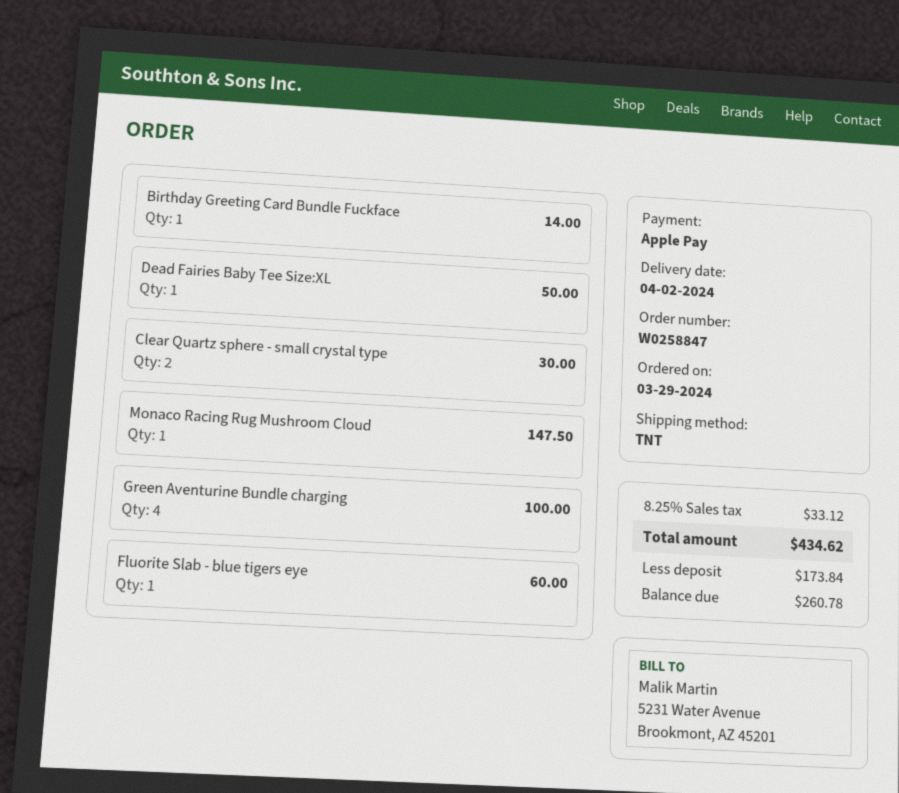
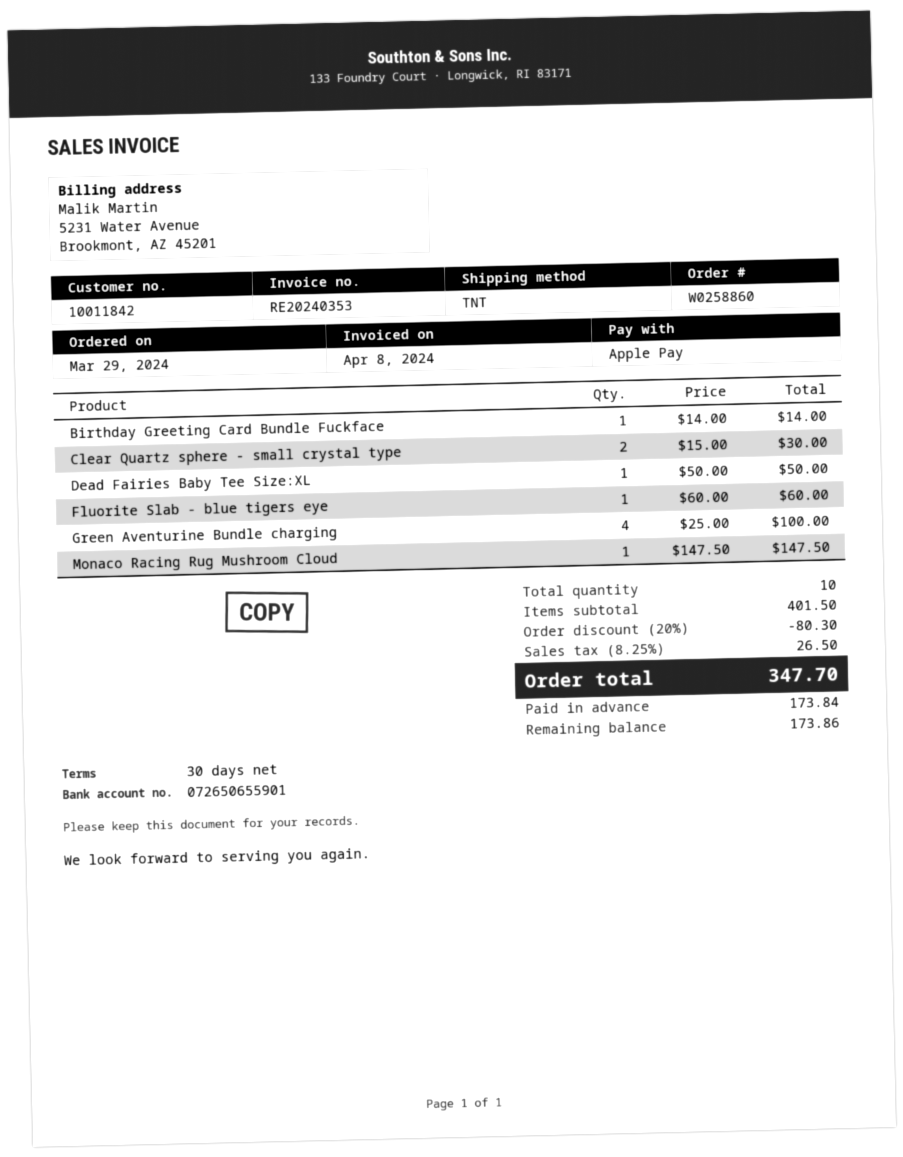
order number: W0258847 -> W0258860
discount: none -> 20% = 80.30
tax: 8.25% = 33.12 -> 8.25% = 26.50
total: 434.62 -> 347.70
balance: 260.78 -> 173.86

